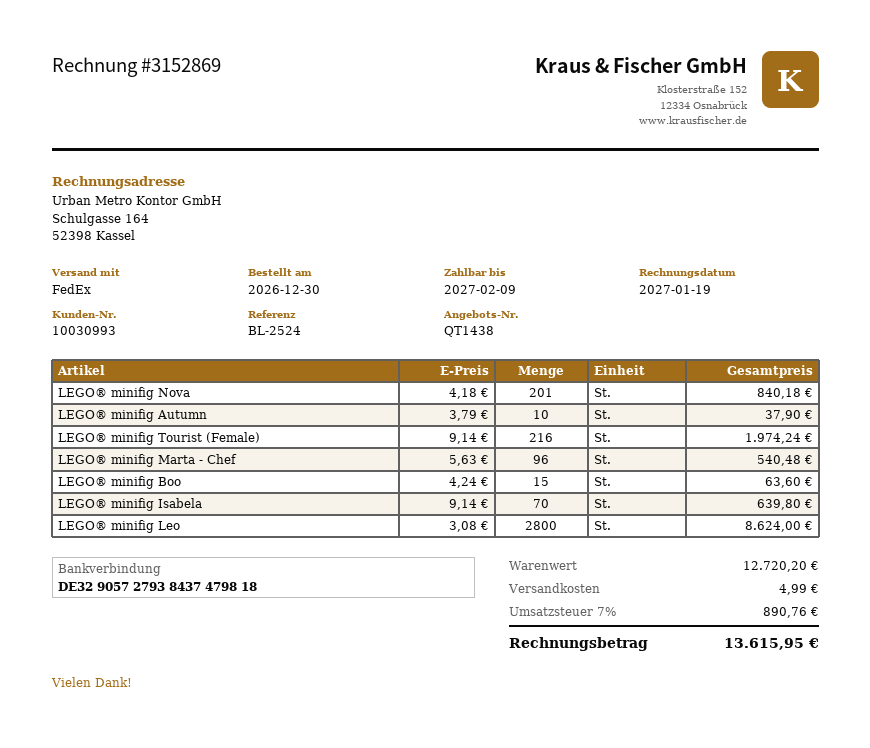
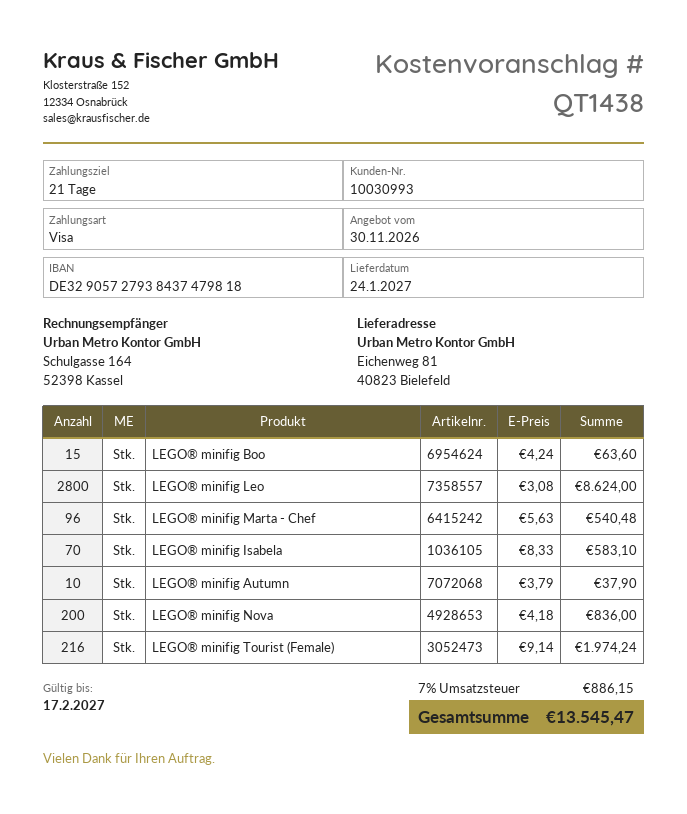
LEGO® minifig Nova: 201 x 4.18 = 840.18 -> 200 x 4.18 = 836.00
LEGO® minifig Isabela: 70 x 9.14 = 639.80 -> 70 x 8.33 = 583.10
shipping: 4.99 -> none
tax: 7% = 890.76 -> 7% = 886.15
total: 13615.95 -> 13545.47

